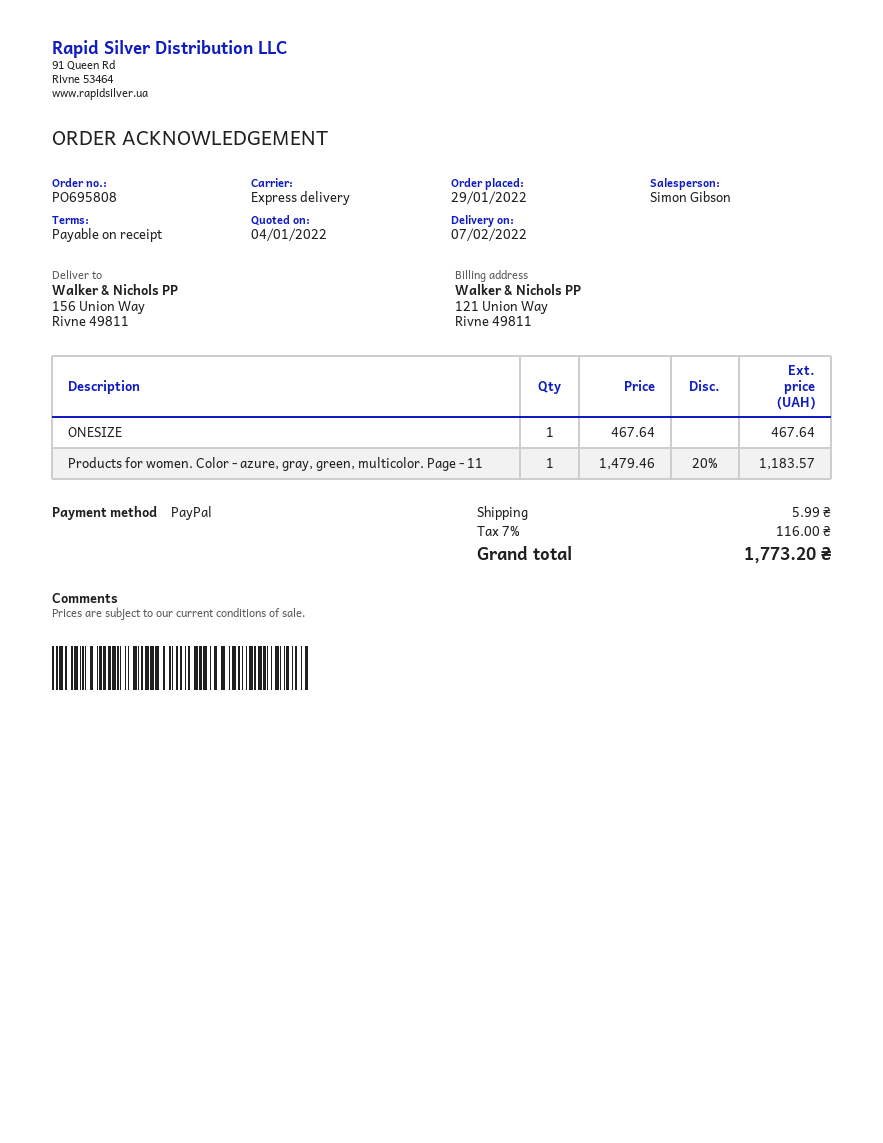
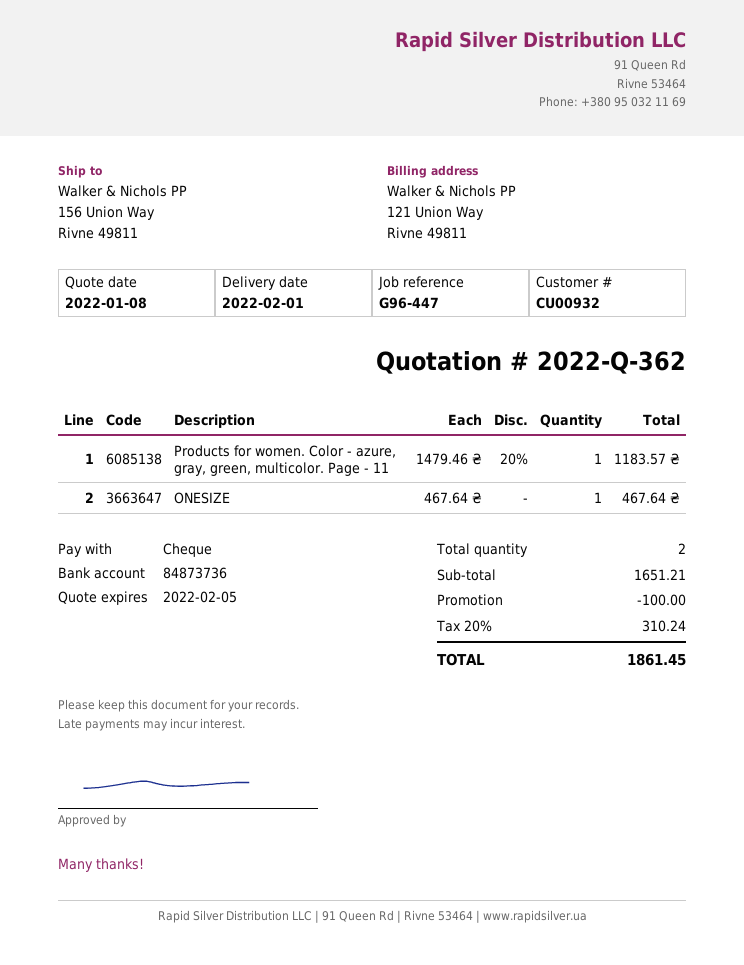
quote date: 2022-01-04 -> 2022-01-08
delivery date: 2022-02-07 -> 2022-02-01
payment method: PayPal -> cheque
discount: none -> 100.00
shipping: 5.99 -> none
tax: 7% = 116.00 -> 20% = 310.24
total: 1773.20 -> 1861.45

